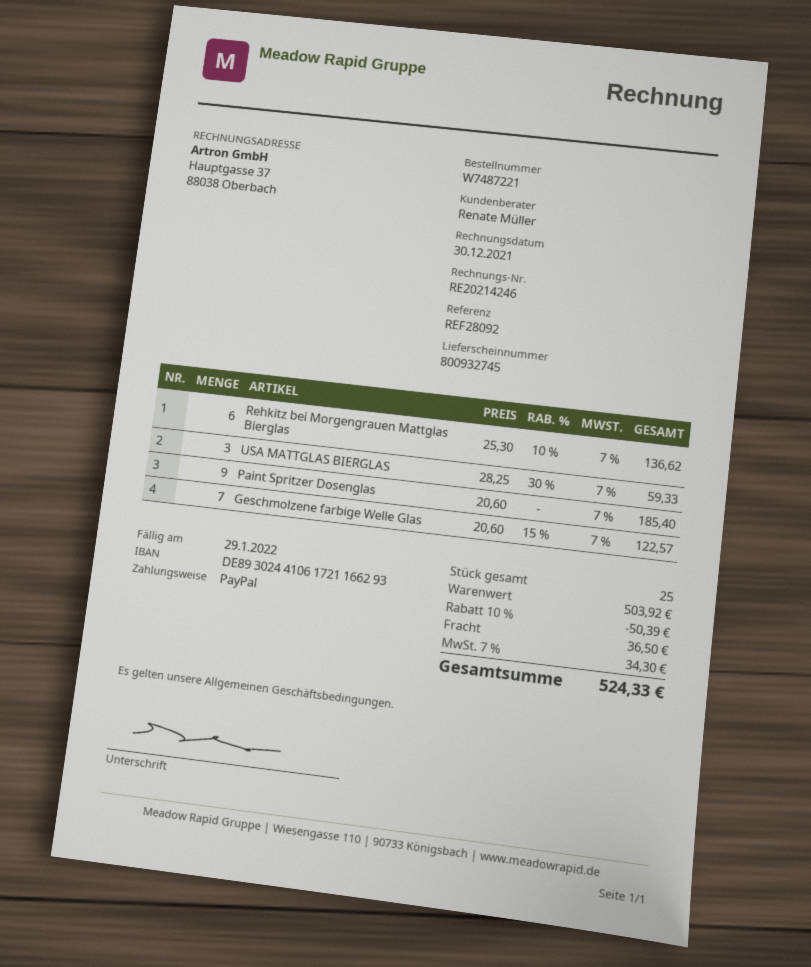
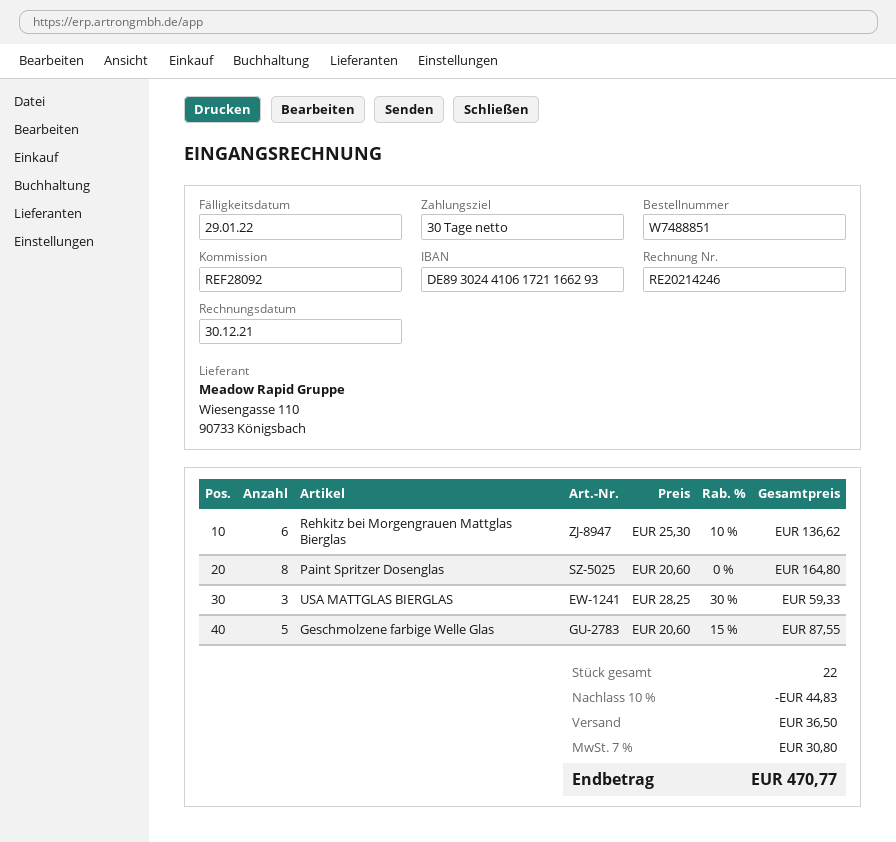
order number: W7487221 -> W7488851
Paint Spritzer Dosenglas: 9 x 20.60 = 185.40 -> 8 x 20.60 = 164.80
Geschmolzene farbige Welle Glas: 7 x 20.60 - 15% = 122.57 -> 5 x 20.60 - 15% = 87.55
total quantity: 25 -> 22
discount: 10% = 50.39 -> 10% = 44.83
tax: 7% = 34.30 -> 7% = 30.80
total: 524.33 -> 470.77

